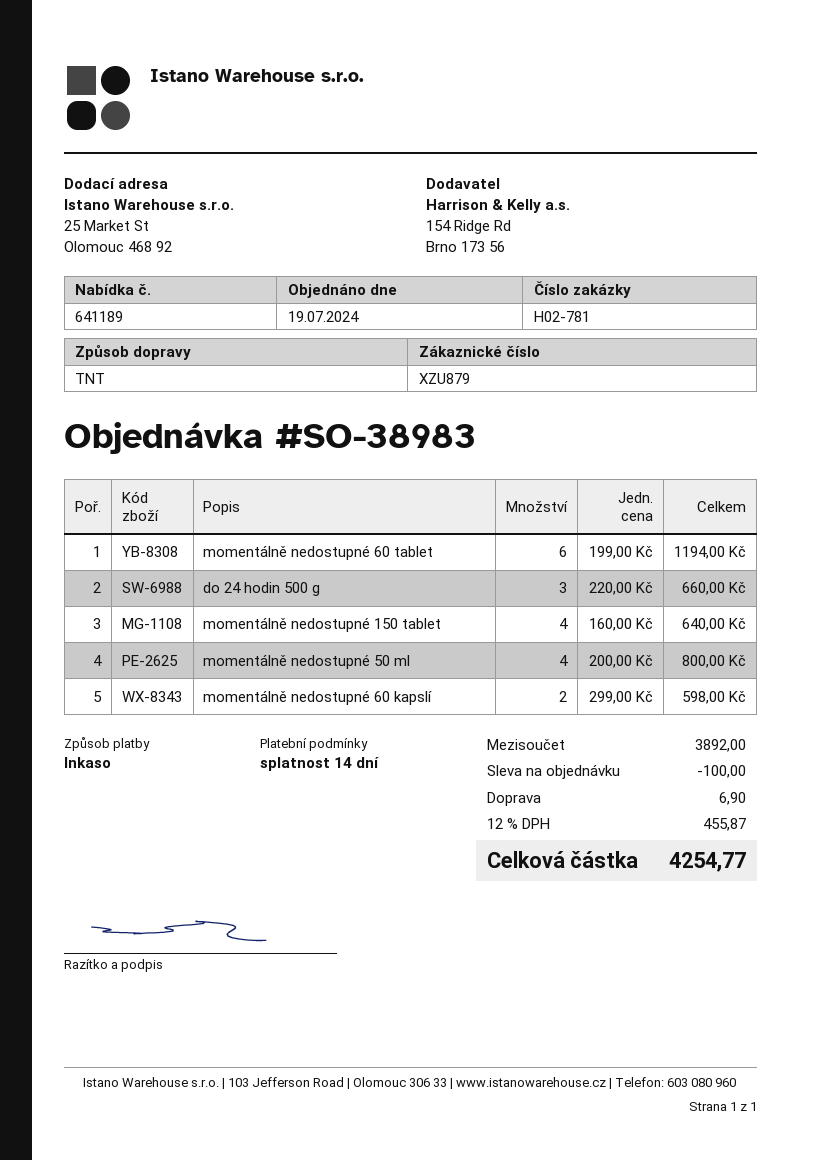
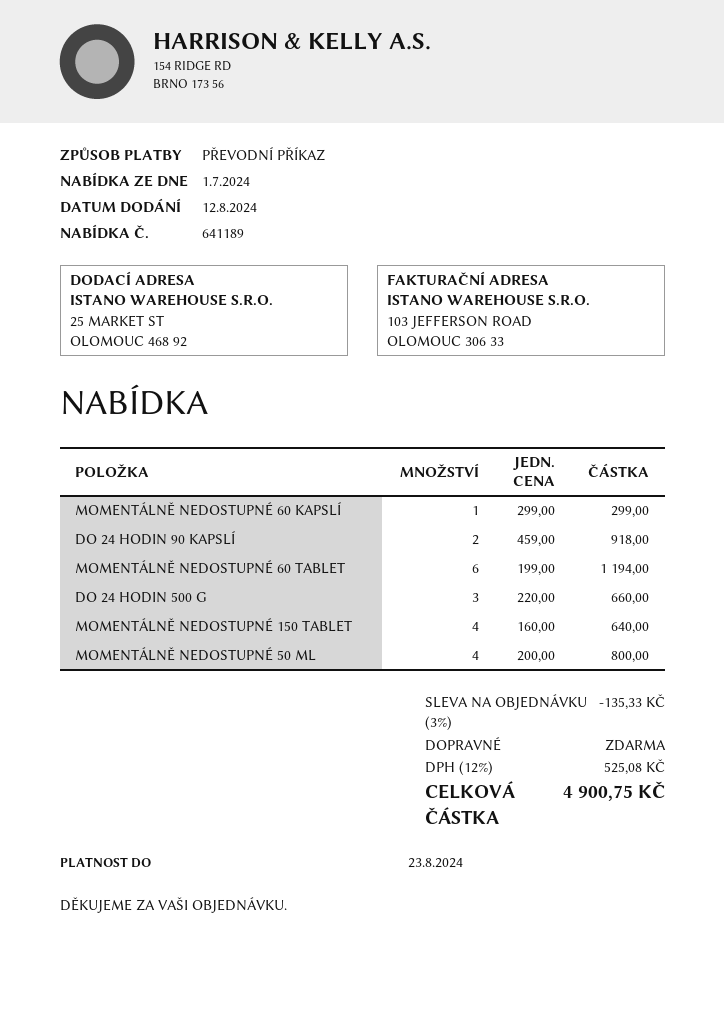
payment method: direct debit -> bank transfer
momentálně nedostupné 60 kapslí: 2 x 299.00 = 598.00 -> 1 x 299.00 = 299.00
DO 24 HODIN 90 KAPSLÍ: none -> 2 x 459.00 = 918.00
discount: 100.00 -> 135.33
shipping: 6.90 -> 0.00
tax: 12% = 455.87 -> 12% = 525.08
total: 4254.77 -> 4900.75

